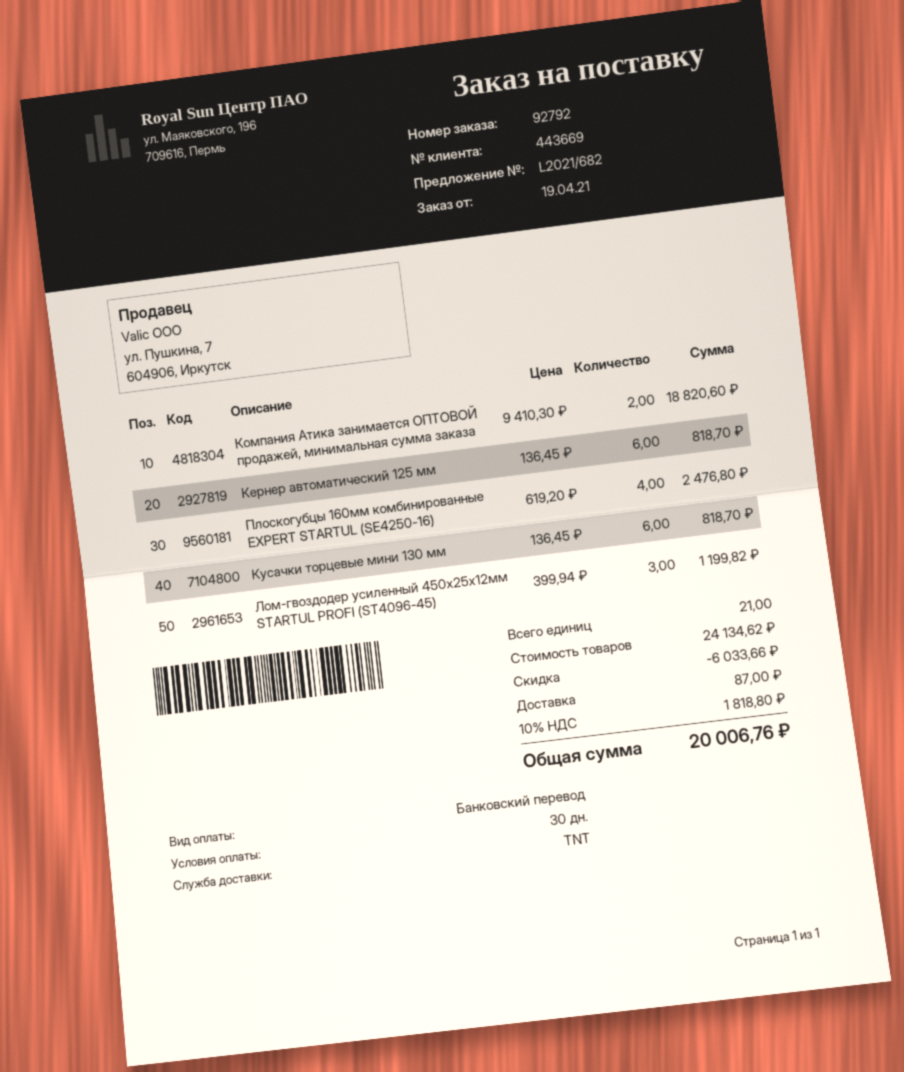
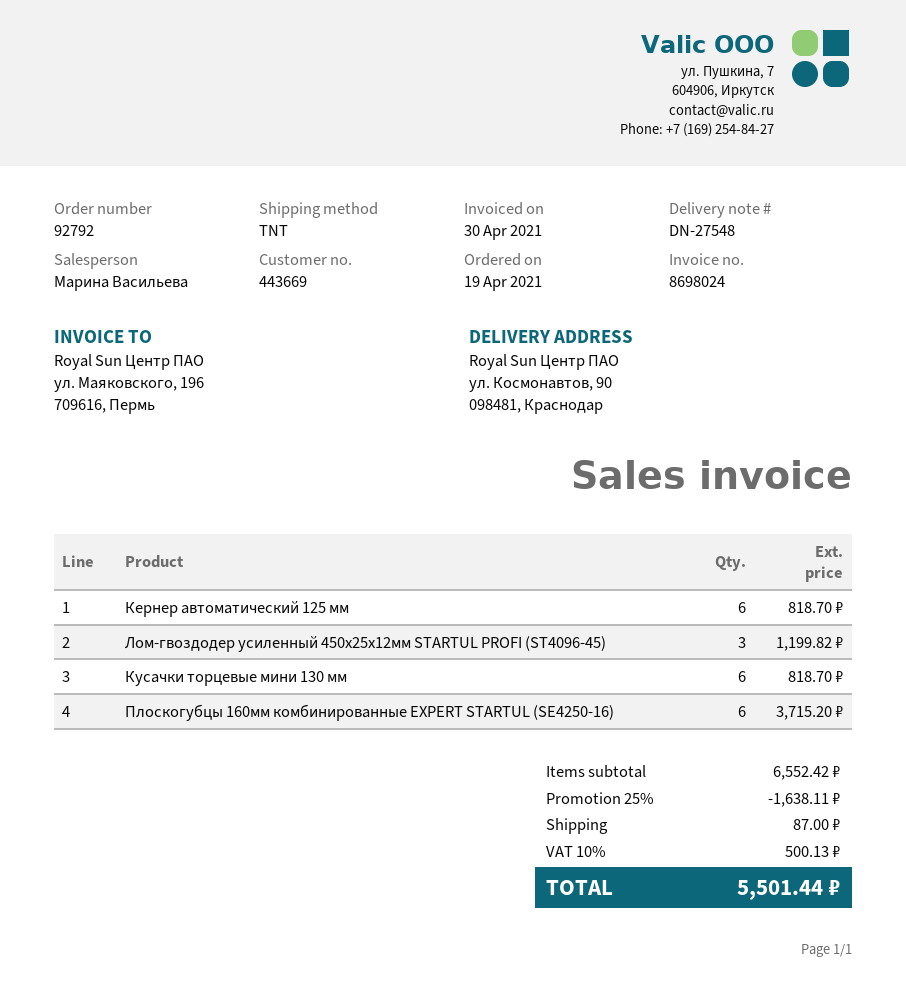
Компания Атика занимается ОПТОВОЙ продажей, минимальная сумма заказа: 2 for 18820.60 -> none
Плоскогубцы 160мм комбинированные EXPERT STARTUL (SE4250-16): 4 for 2476.80 -> 6 for 3715.20
subtotal: 24134.62 -> 6552.42
discount: 6033.66 -> 1638.11
tax: 10% = 1818.80 -> 10% = 500.13
total: 20006.76 -> 5501.44

